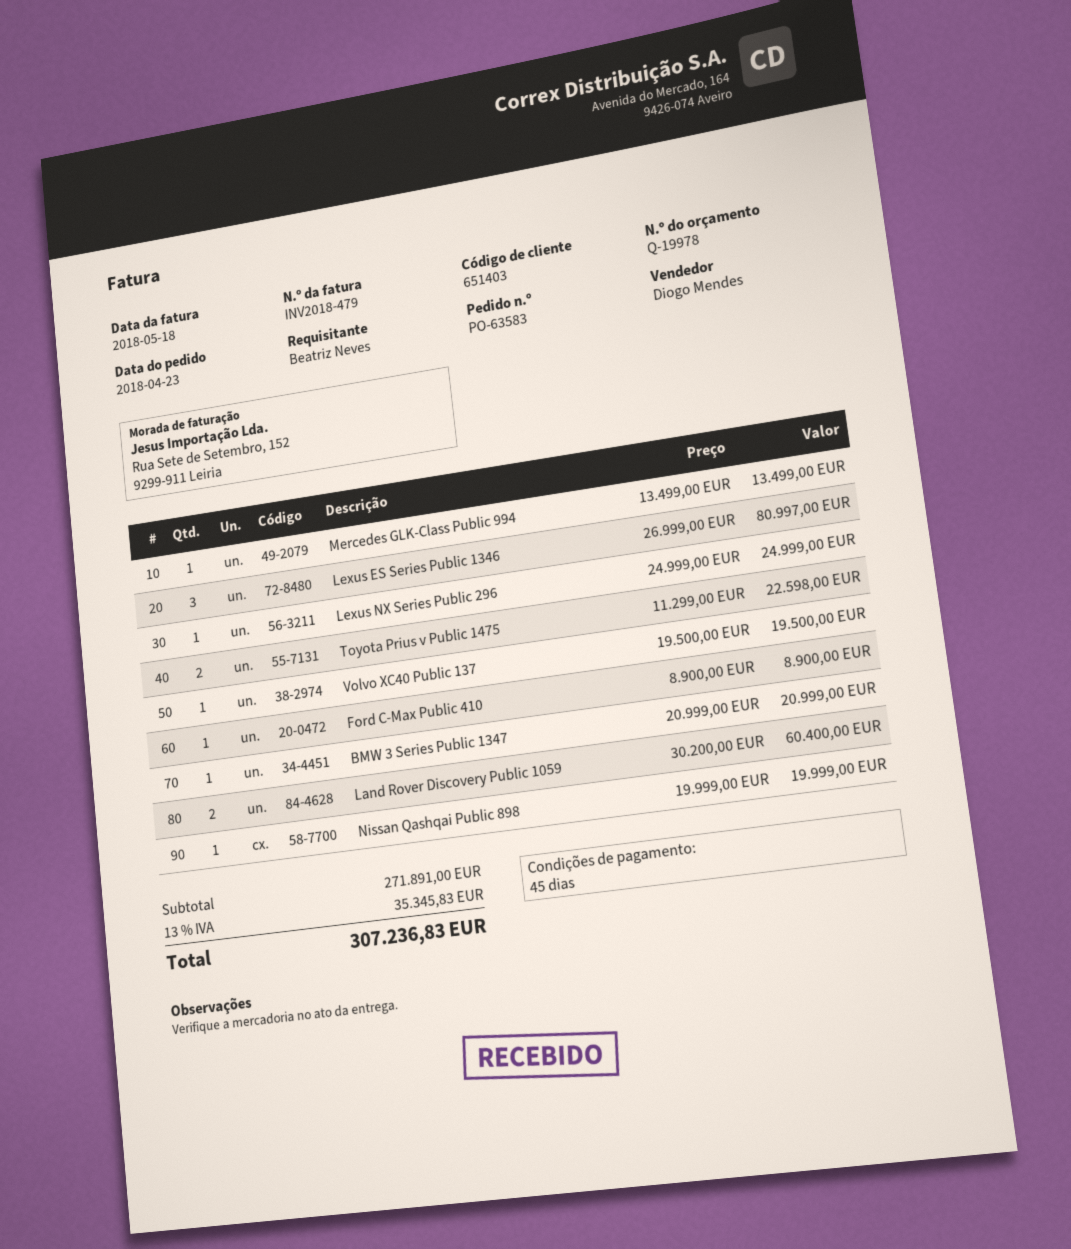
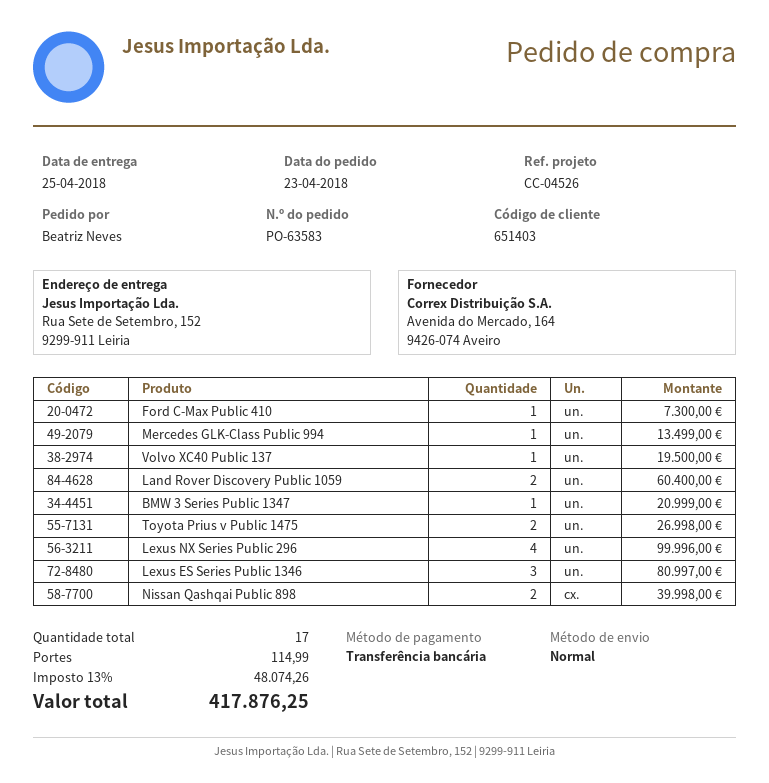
Lexus NX Series Public 296: 1 for 24999.00 -> 4 for 99996.00
Toyota Prius v Public 1475: 2 for 22598.00 -> 2 for 26998.00
Ford C-Max Public 410: 1 for 8900.00 -> 1 for 7300.00
Nissan Qashqai Public 898: 1 for 19999.00 -> 2 for 39998.00
shipping: none -> 114.99
tax: 13% = 35345.83 -> 13% = 48074.26
total: 307236.83 -> 417876.25

